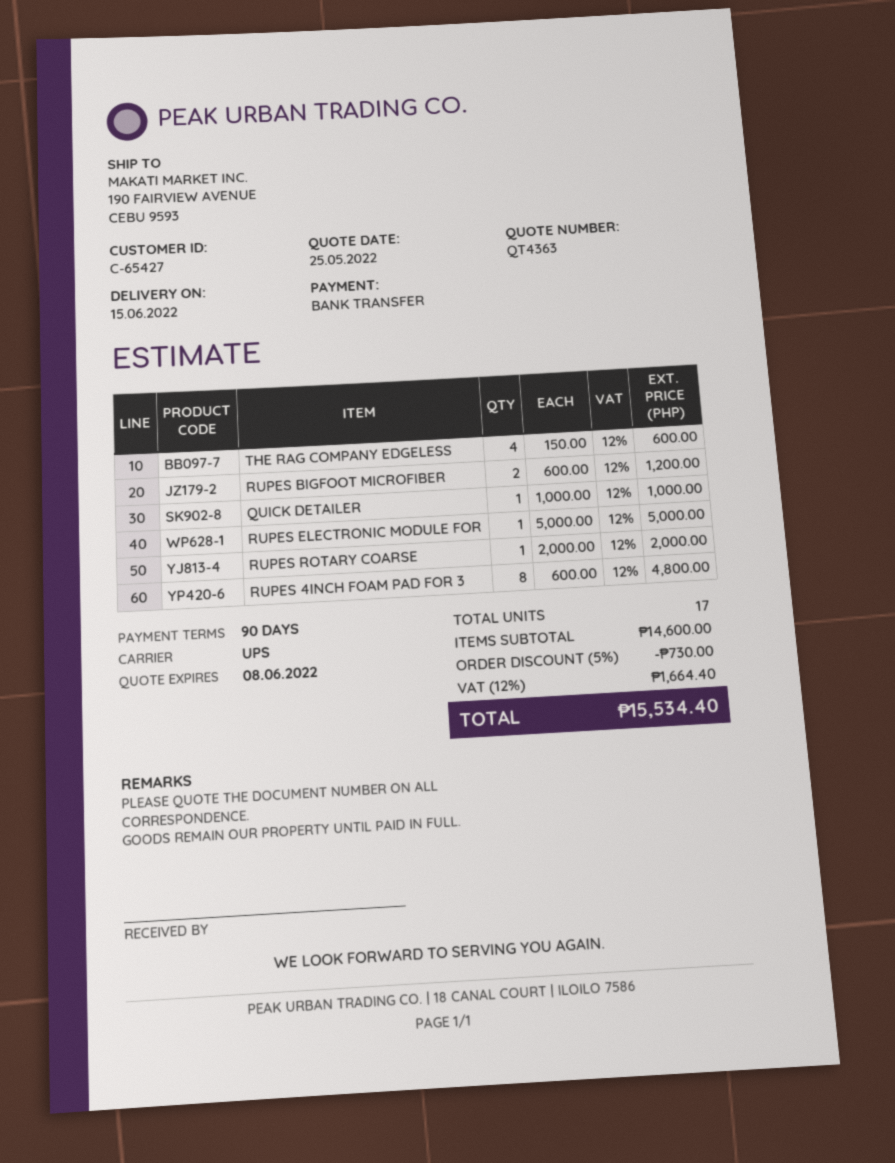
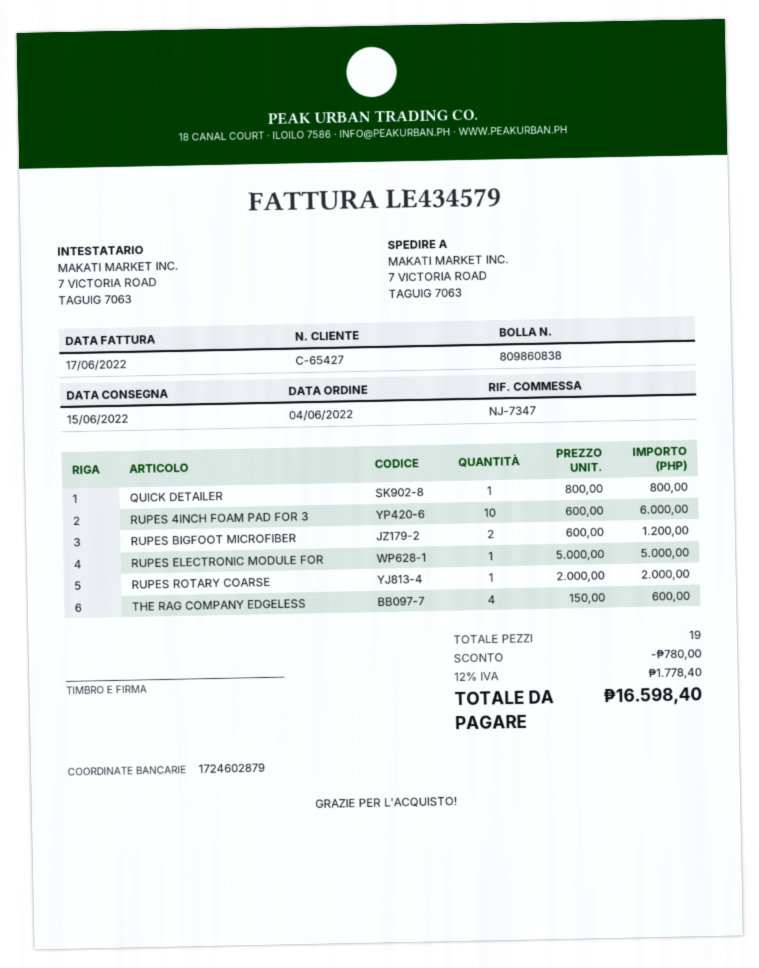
ship to: 190 FAIRVIEW AVENUE, CEBU 9593 -> 7 VICTORIA ROAD, TAGUIG 7063
QUICK DETAILER: 1 x 1000.00 = 1000.00 -> 1 x 800.00 = 800.00
RUPES 4INCH FOAM PAD FOR 3: 8 x 600.00 = 4800.00 -> 10 x 600.00 = 6000.00
total quantity: 17 -> 19
discount: 730.00 -> 780.00
tax: 12% = 1664.40 -> 12% = 1778.40
total: 15534.40 -> 16598.40

